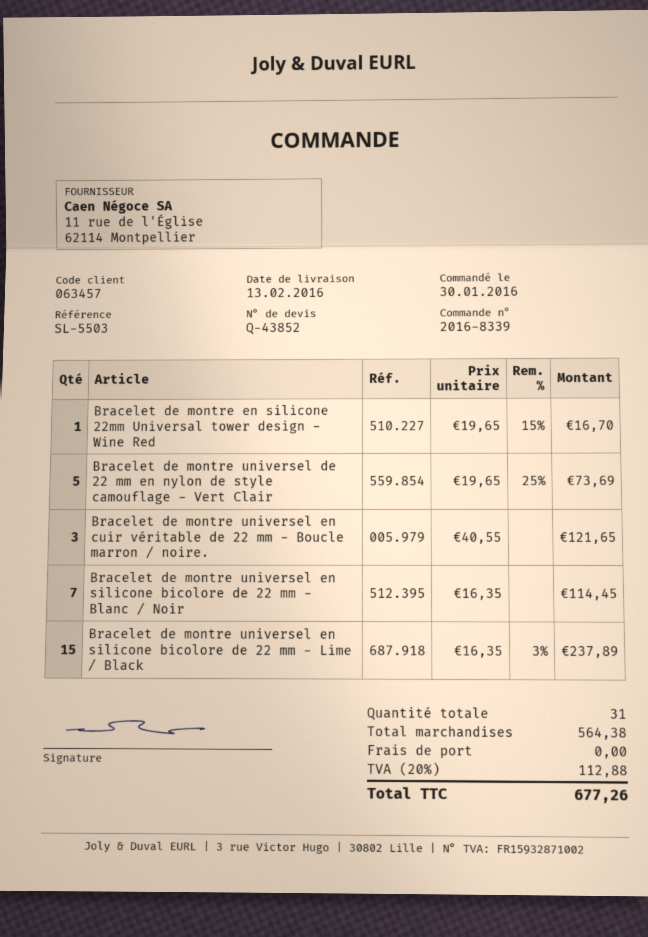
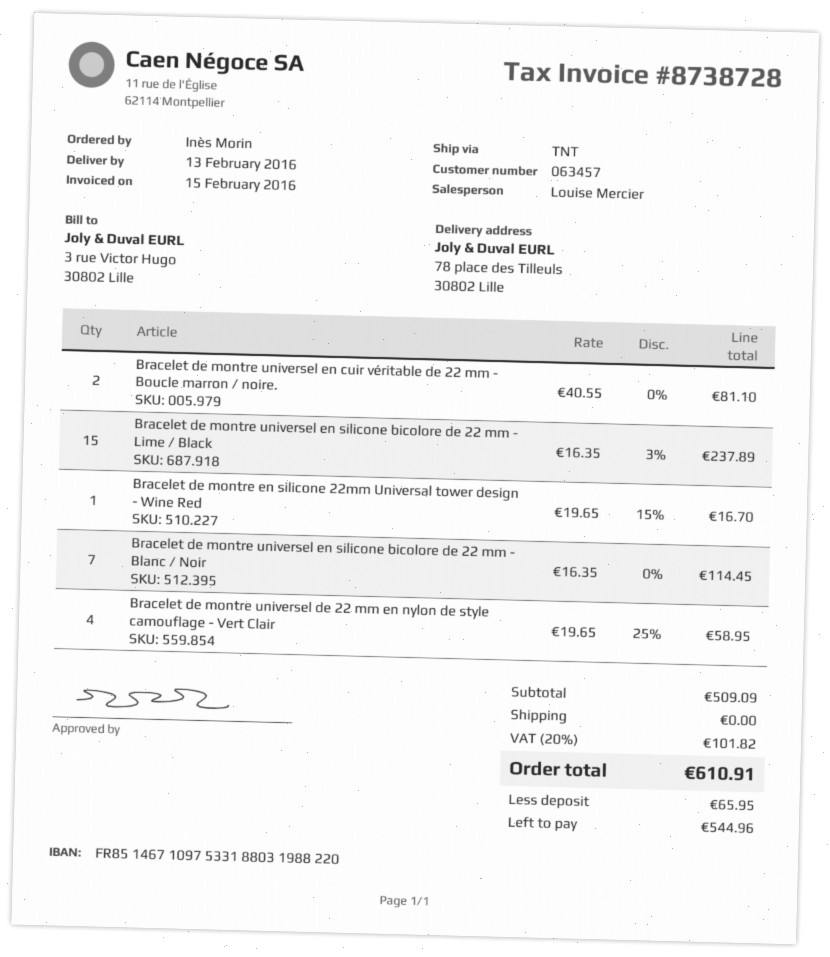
Bracelet de montre universel de 22 mm en nylon de style camouflage - Vert Clair: 5 x 19.65 - 25% = 73.69 -> 4 x 19.65 - 25% = 58.95
Bracelet de montre universel en cuir véritable de 22 mm - Boucle marron / noire.: 3 x 40.55 = 121.65 -> 2 x 40.55 = 81.10
subtotal: 564.38 -> 509.09
tax: 20% = 112.88 -> 20% = 101.82
total: 677.26 -> 610.91

